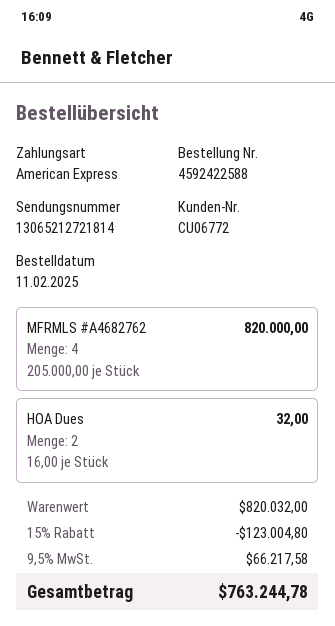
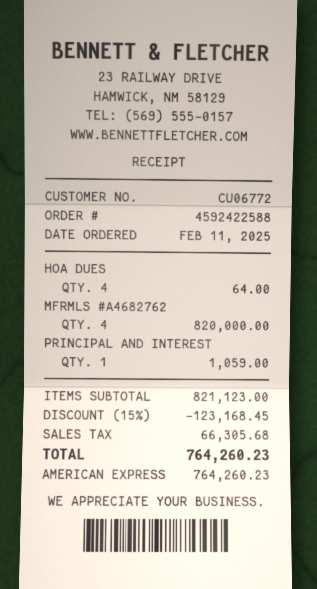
HOA Dues: 2 for 32.00 -> 4 for 64.00
PRINCIPAL AND INTEREST: none -> 1 for 1059.00
subtotal: 820032.00 -> 821123.00
discount: 15% = 123004.80 -> 15% = 123168.45
tax: 66217.58 -> 66305.68
total: 763244.78 -> 764260.23

